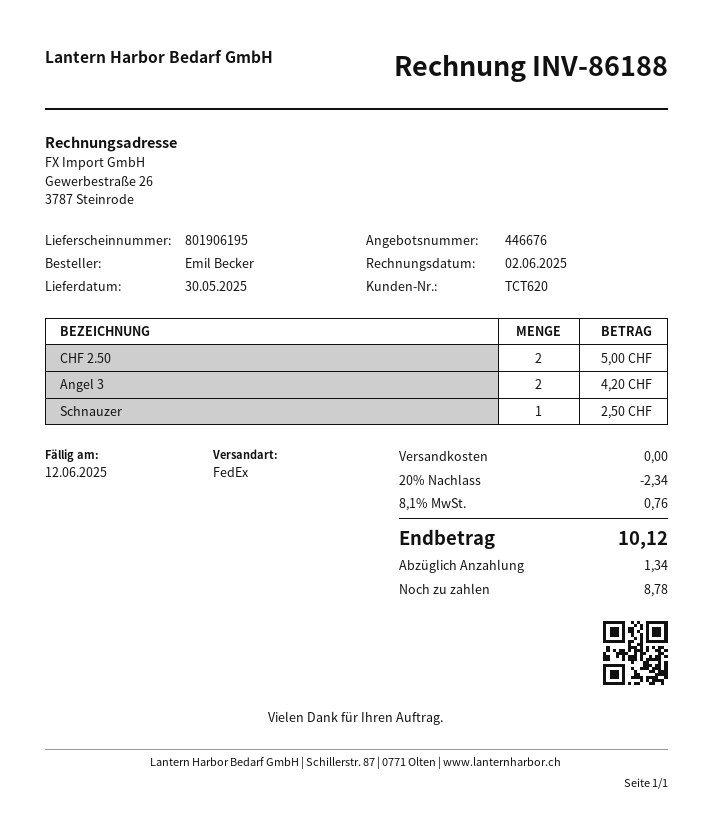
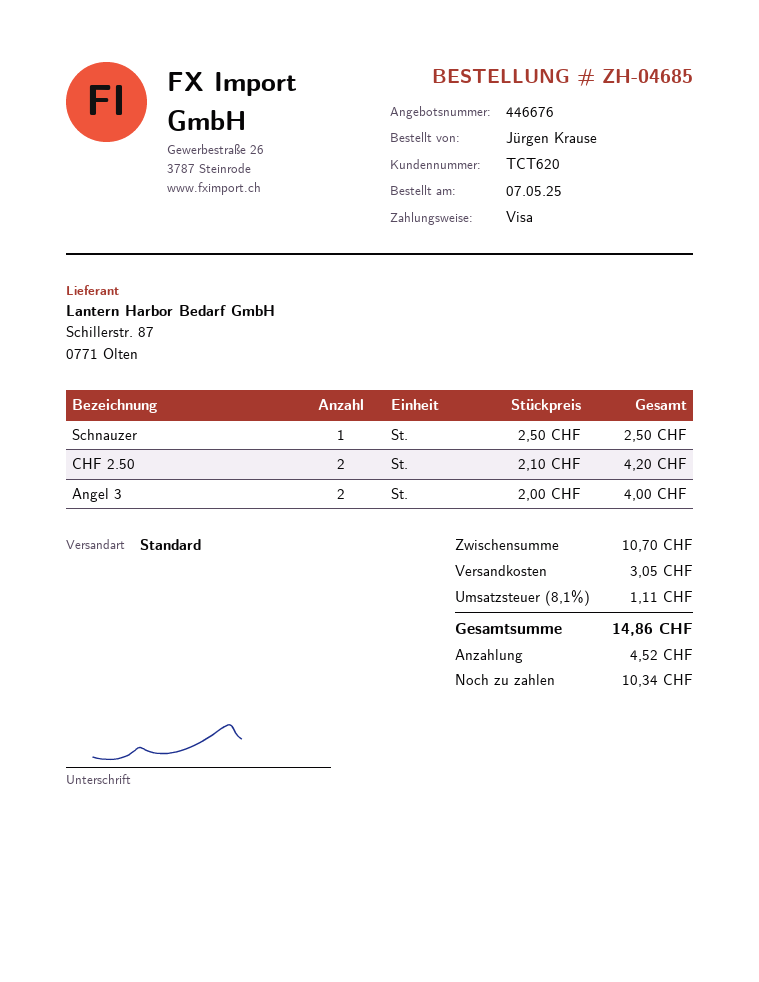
ordered by: Emil Becker -> Jürgen Krause
shipping method: FedEx -> standard
CHF 2.50: 2 for 5.00 -> 2 for 4.20
Angel 3: 2 for 4.20 -> 2 for 4.00
discount: 20% = 2.34 -> none
shipping: 0.00 -> 3.05
tax: 8.1% = 0.76 -> 8.1% = 1.11
total: 10.12 -> 14.86
deposit: 1.34 -> 4.52
balance: 8.78 -> 10.34

